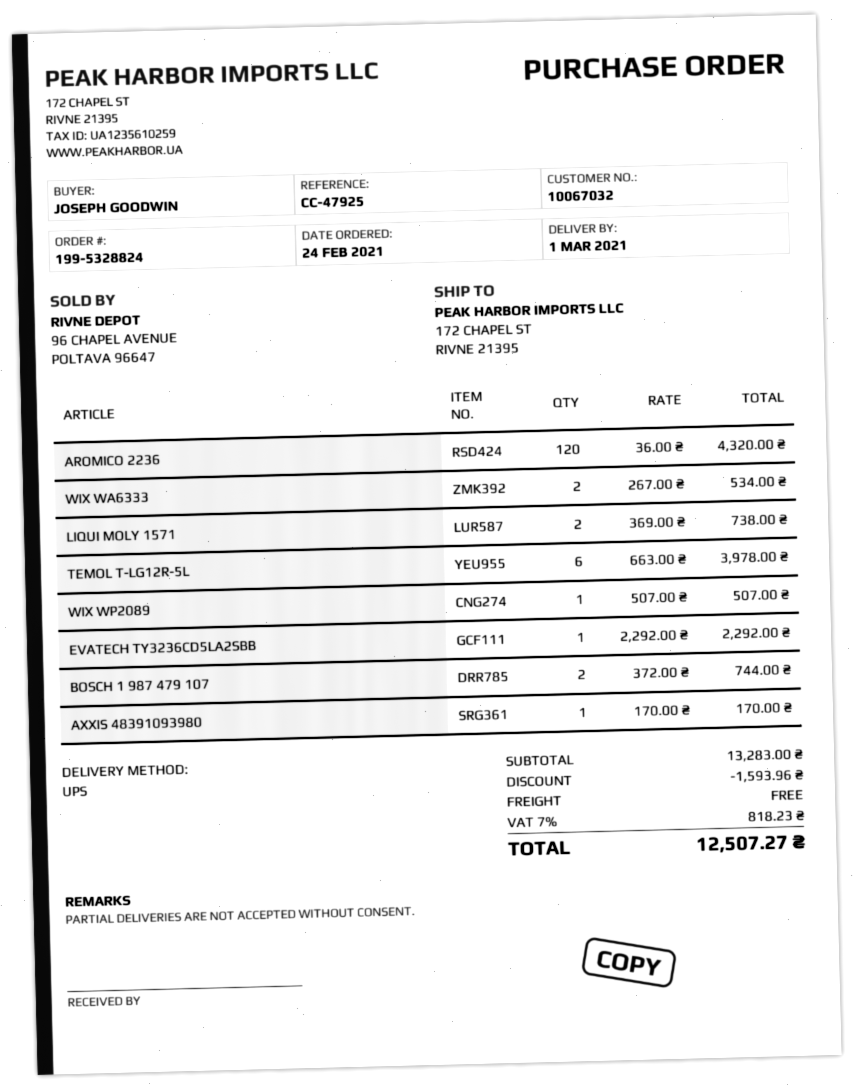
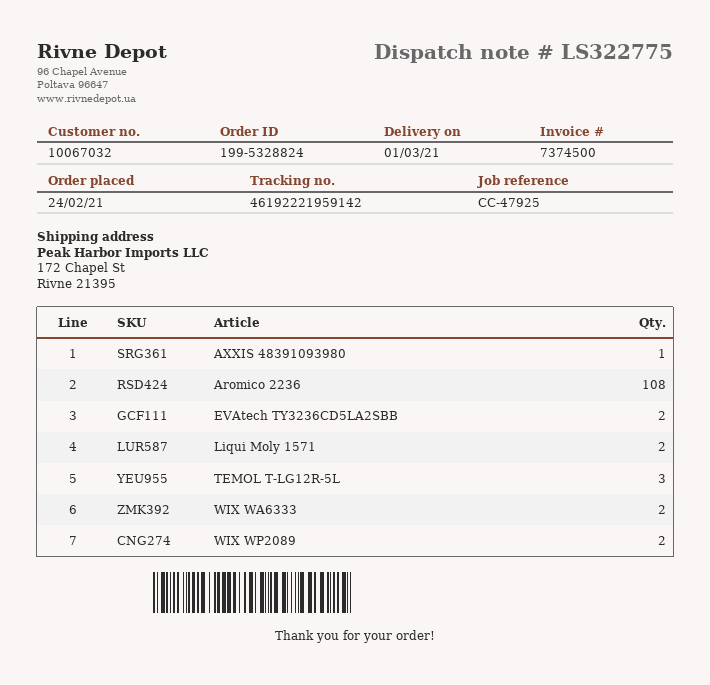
AROMICO 2236: 120 -> 108
TEMOL T-LG12R-5L: 6 -> 3
WIX WP2089: 1 -> 2
EVATECH TY3236CD5LA2SBB: 1 -> 2
BOSCH 1 987 479 107: 2 -> none

